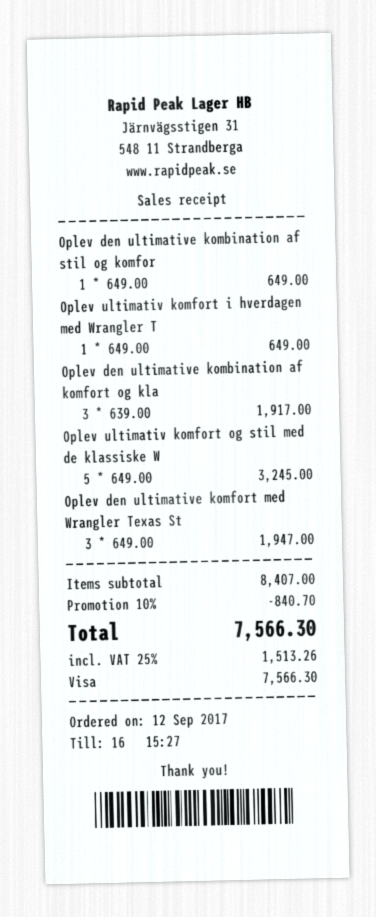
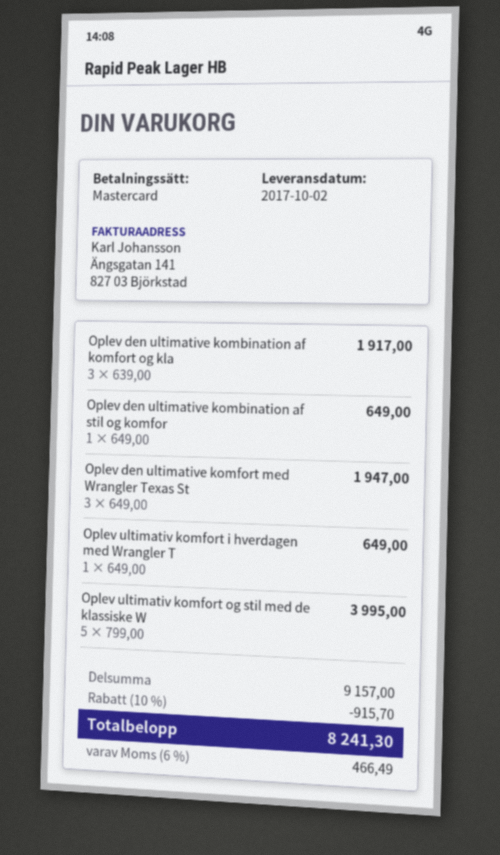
payment method: Visa -> Mastercard
Oplev ultimativ komfort og stil med de klassiske W: 5 x 649.00 = 3245.00 -> 5 x 799.00 = 3995.00
subtotal: 8407.00 -> 9157.00
discount: 10% = 840.70 -> 10% = 915.70
tax: 25% = 1513.26 -> 6% = 466.49
total: 7566.30 -> 8241.30

